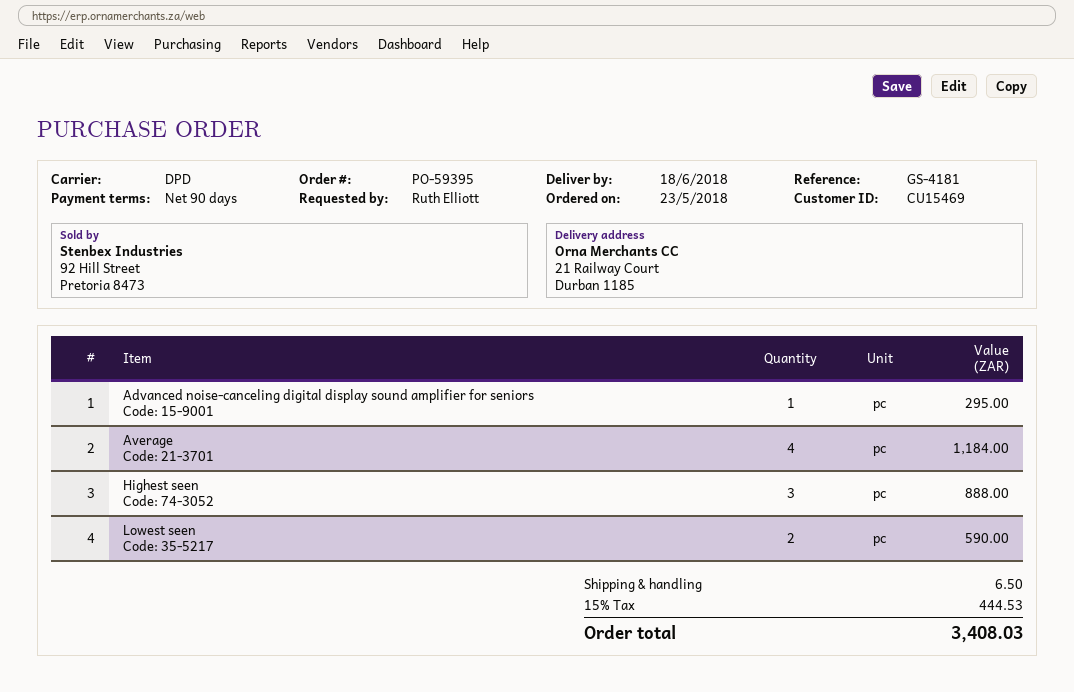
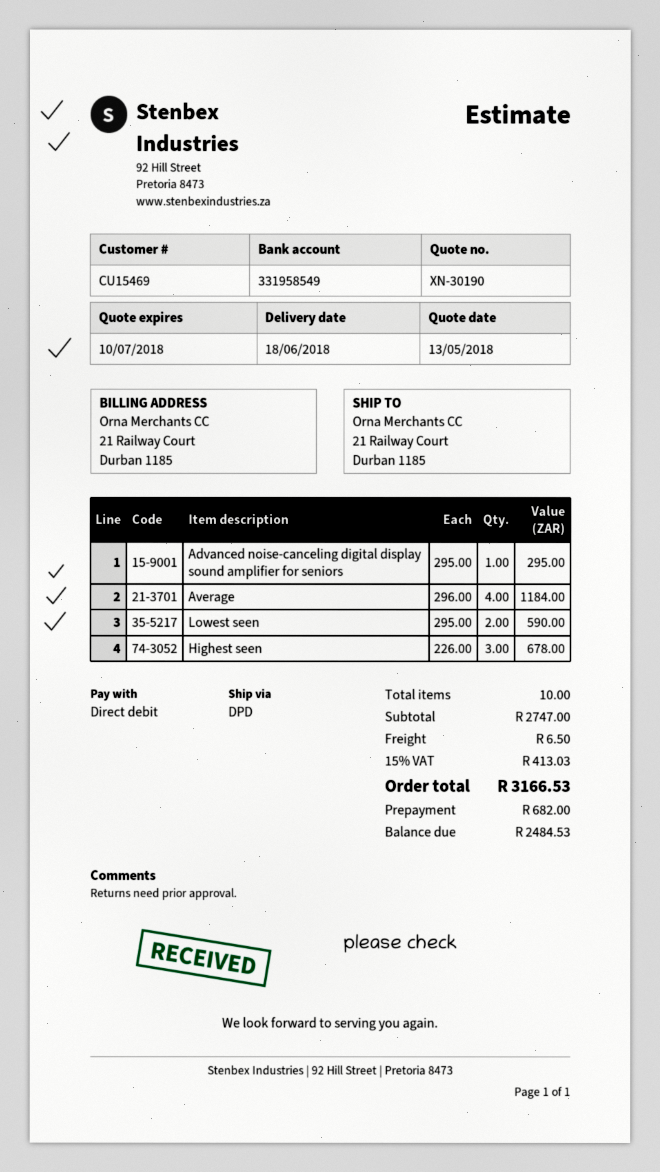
Highest seen: 3 for 888.00 -> 3 for 678.00
tax: 15% = 444.53 -> 15% = 413.03
total: 3408.03 -> 3166.53

